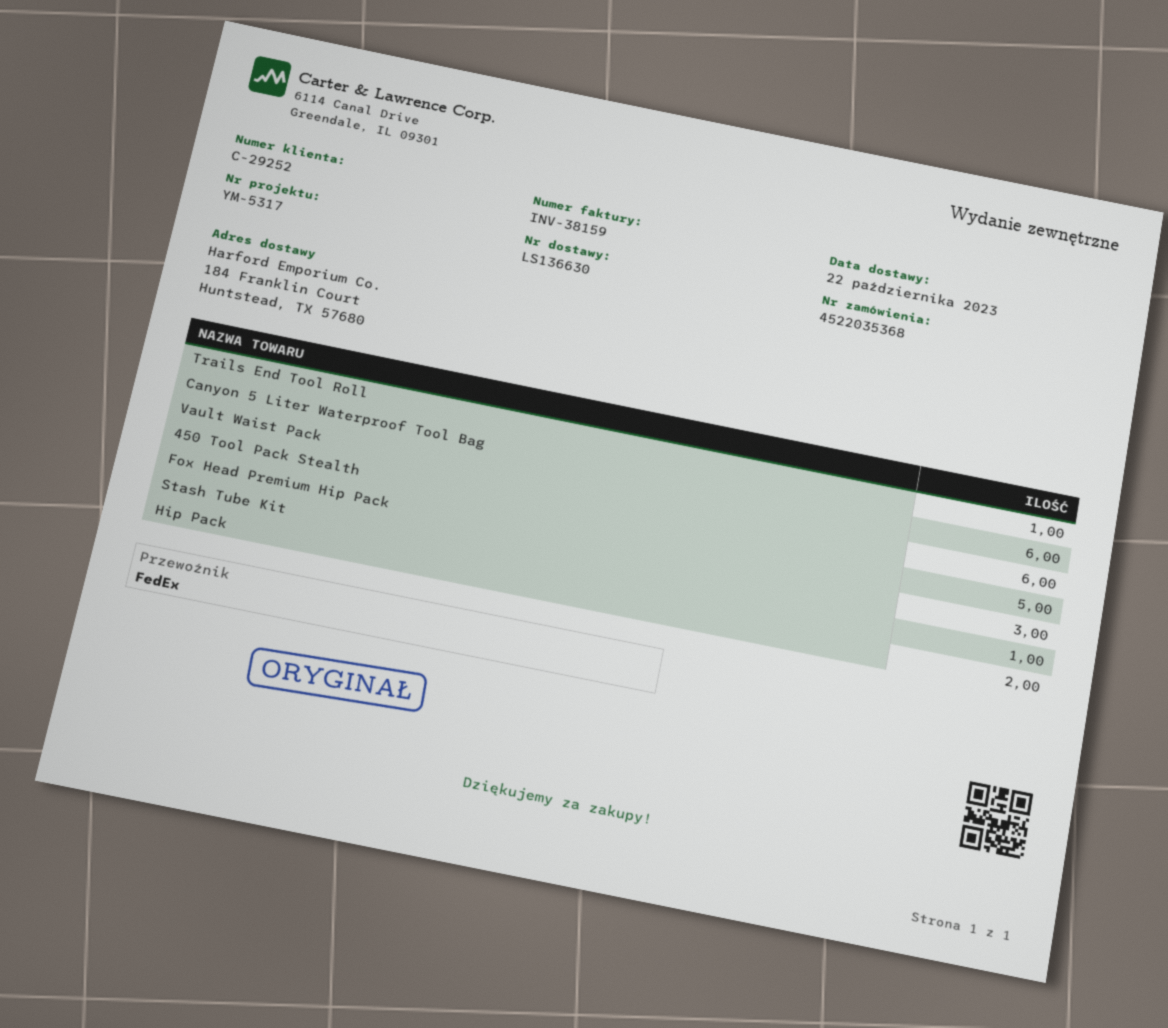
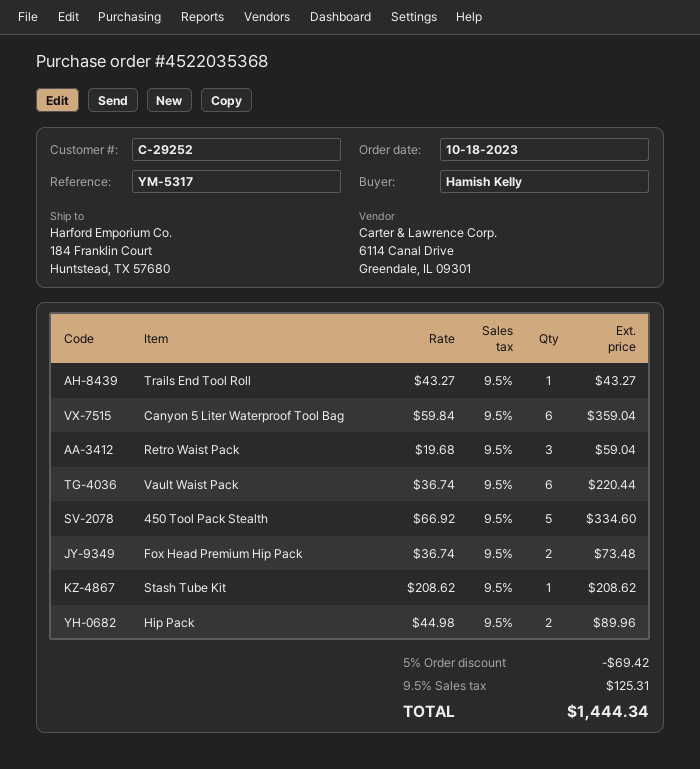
Fox Head Premium Hip Pack: 3 -> 2
Retro Waist Pack: none -> 3

